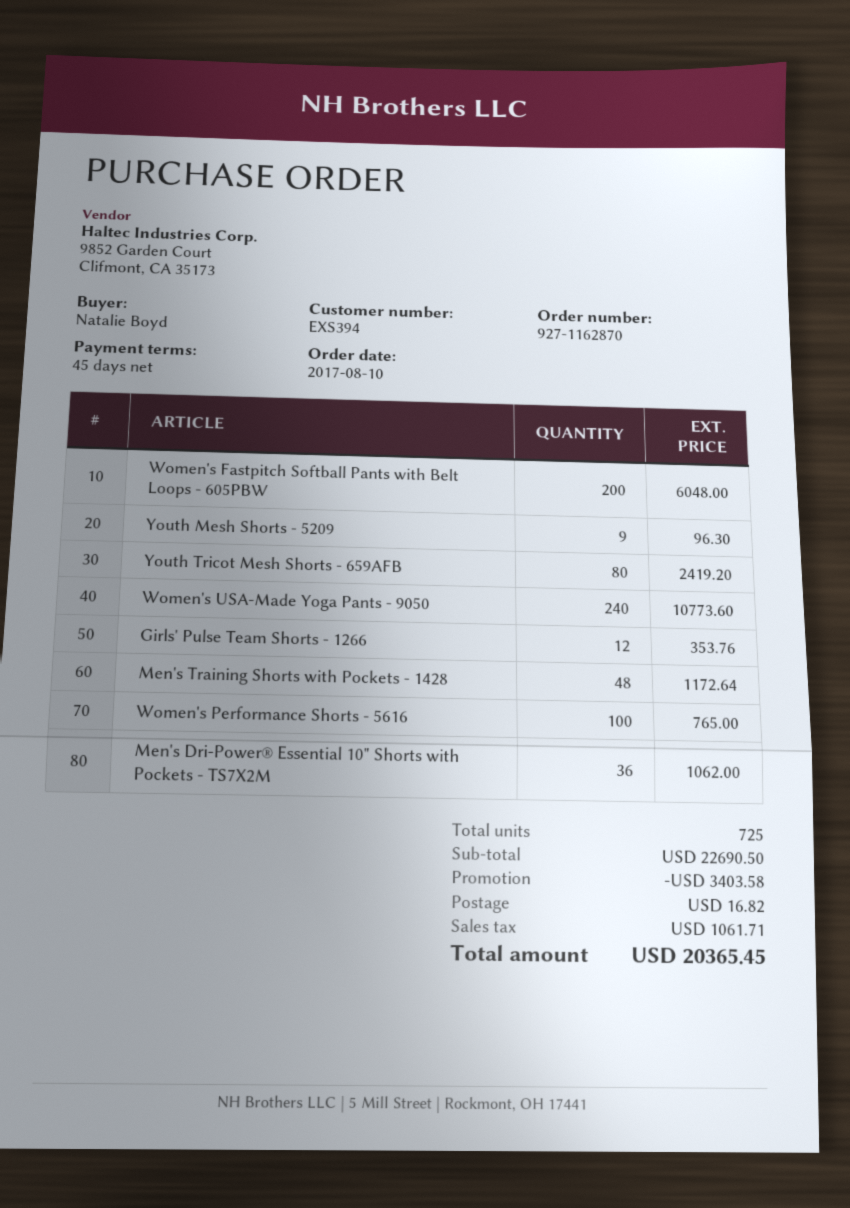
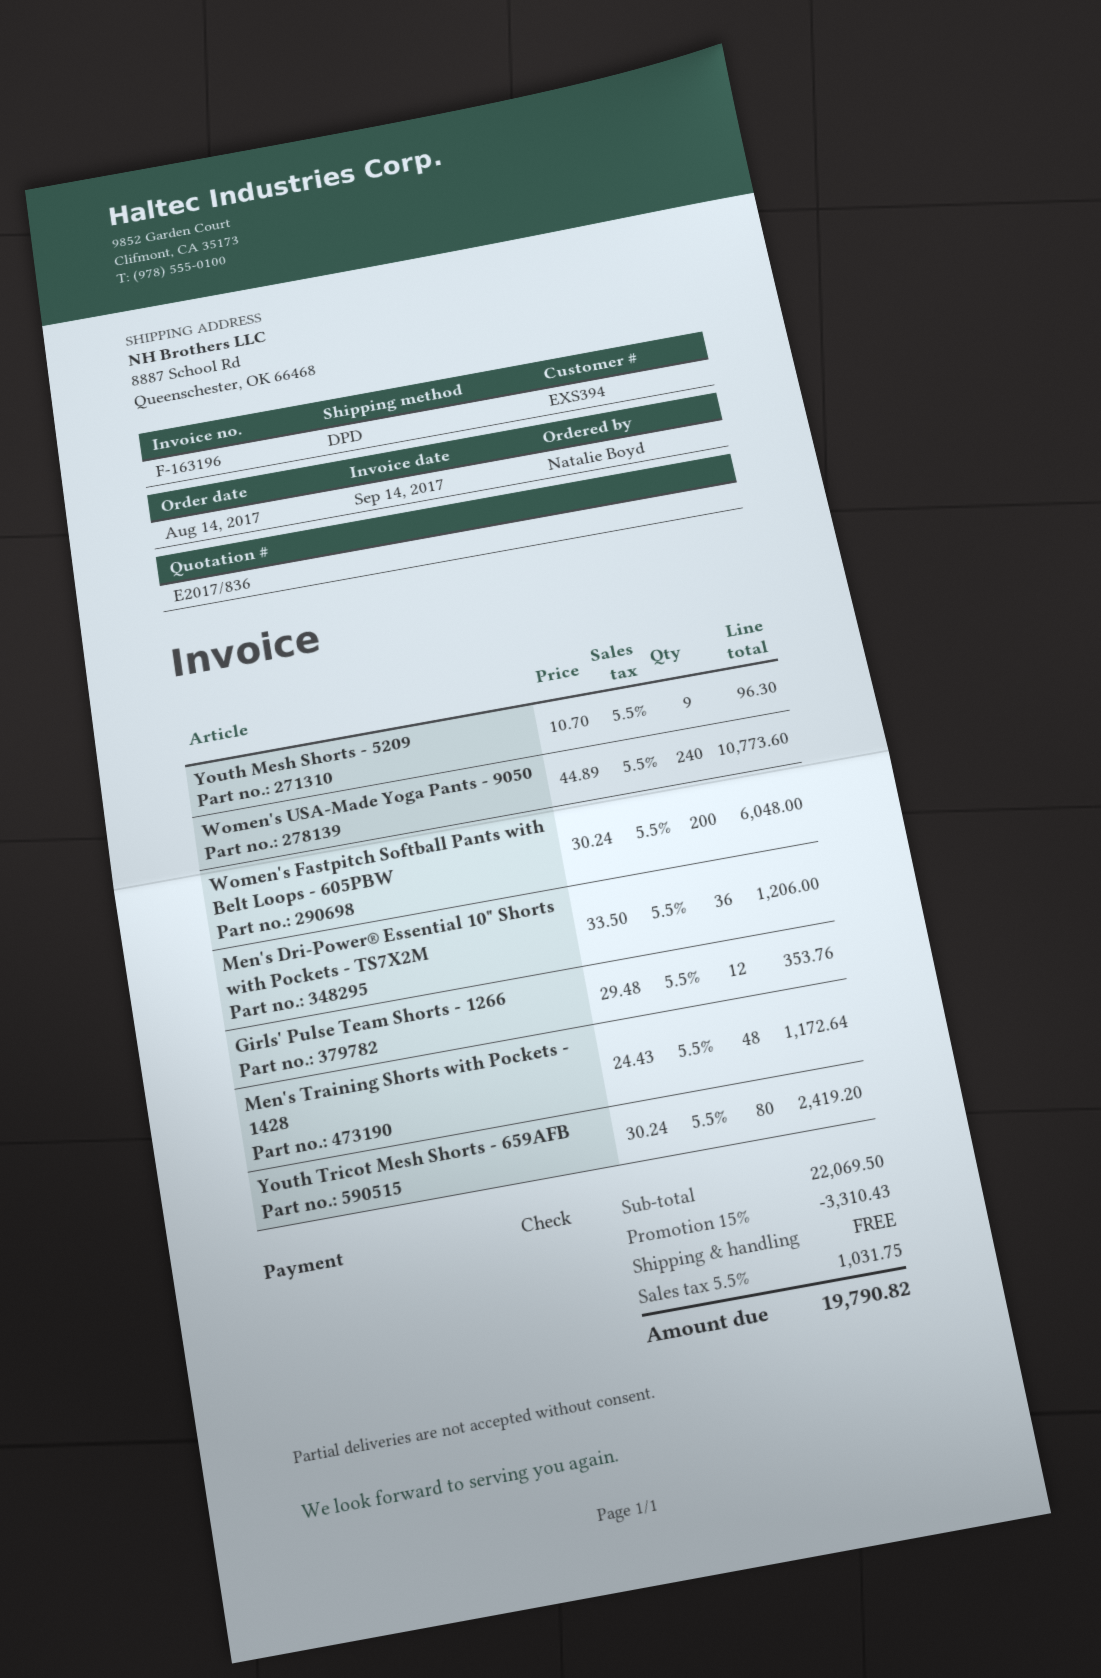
order date: 2017-08-10 -> 2017-08-14
Women's Performance Shorts - 5616: 100 for 765.00 -> none
Men's Dri-Power® Essential 10" Shorts with Pockets - TS7X2M: 36 for 1062.00 -> 36 for 1206.00
subtotal: 22690.50 -> 22069.50
discount: 3403.58 -> 3310.43
shipping: 16.82 -> 0.00
tax: 1061.71 -> 1031.75
total: 20365.45 -> 19790.82

